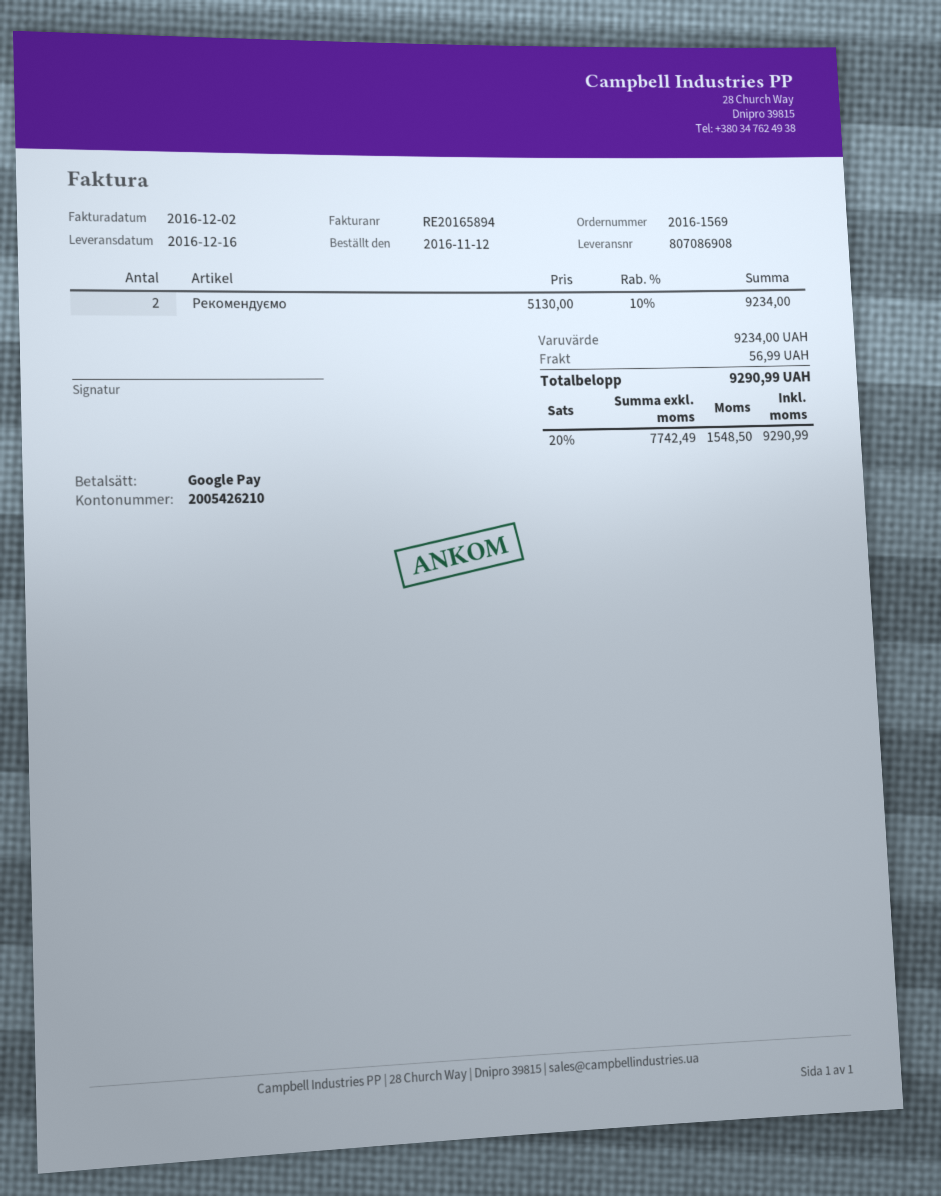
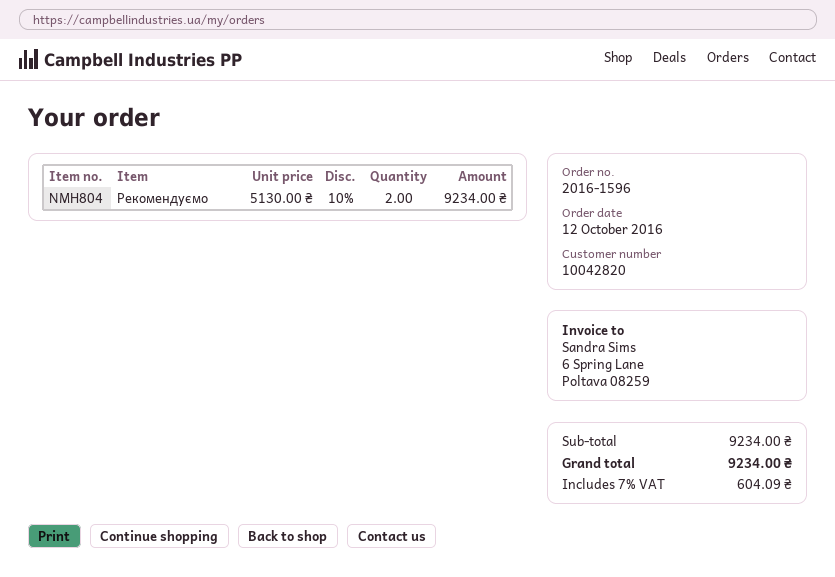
order number: 2016-1569 -> 2016-1596
order date: 2016-11-12 -> 2016-10-12
shipping: 56.99 -> none
tax: 20% = 1548.50 -> 7% = 604.09
total: 9290.99 -> 9234.00

